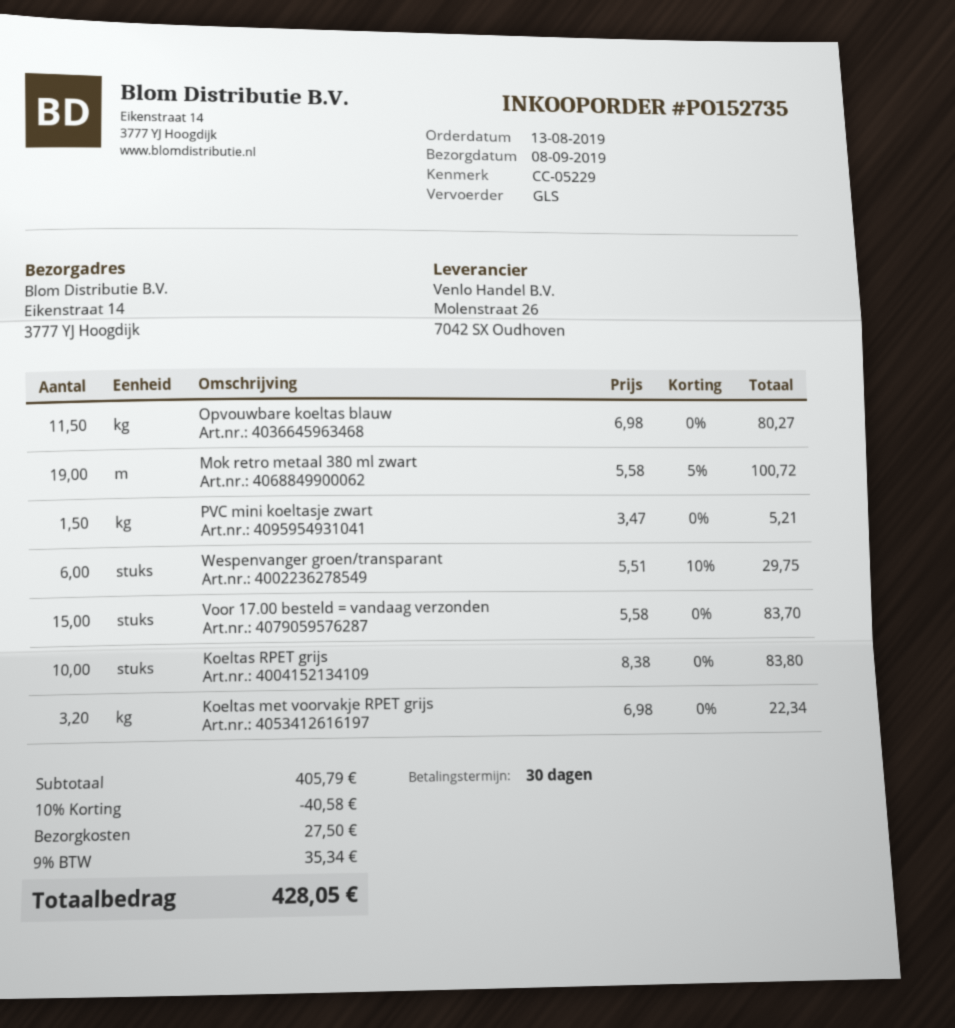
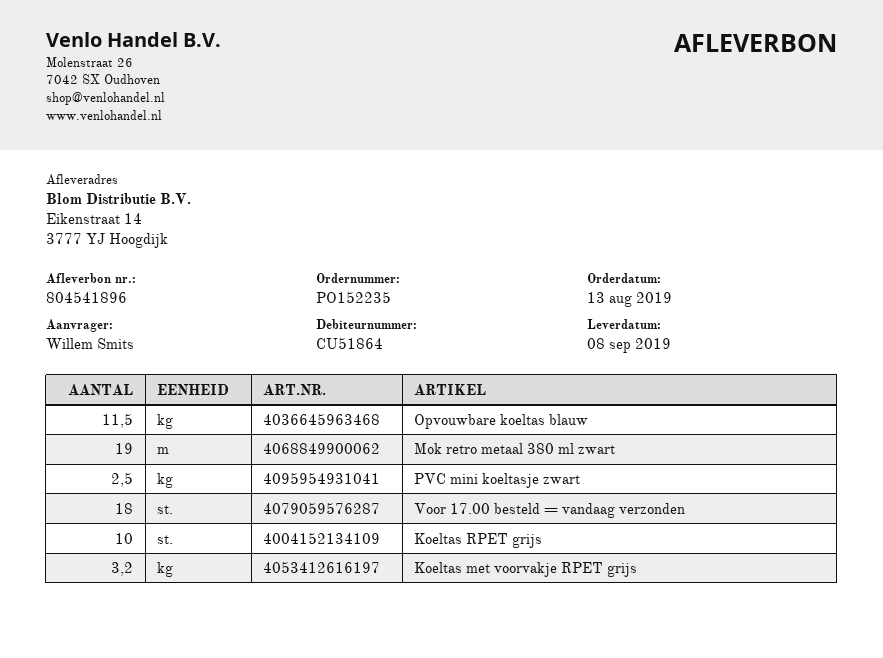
order number: PO152735 -> PO152235
PVC mini koeltasje zwart: 1.5 -> 2.5
Wespenvanger groen/transparant: 6 -> none
Voor 17.00 besteld = vandaag verzonden: 15 -> 18

